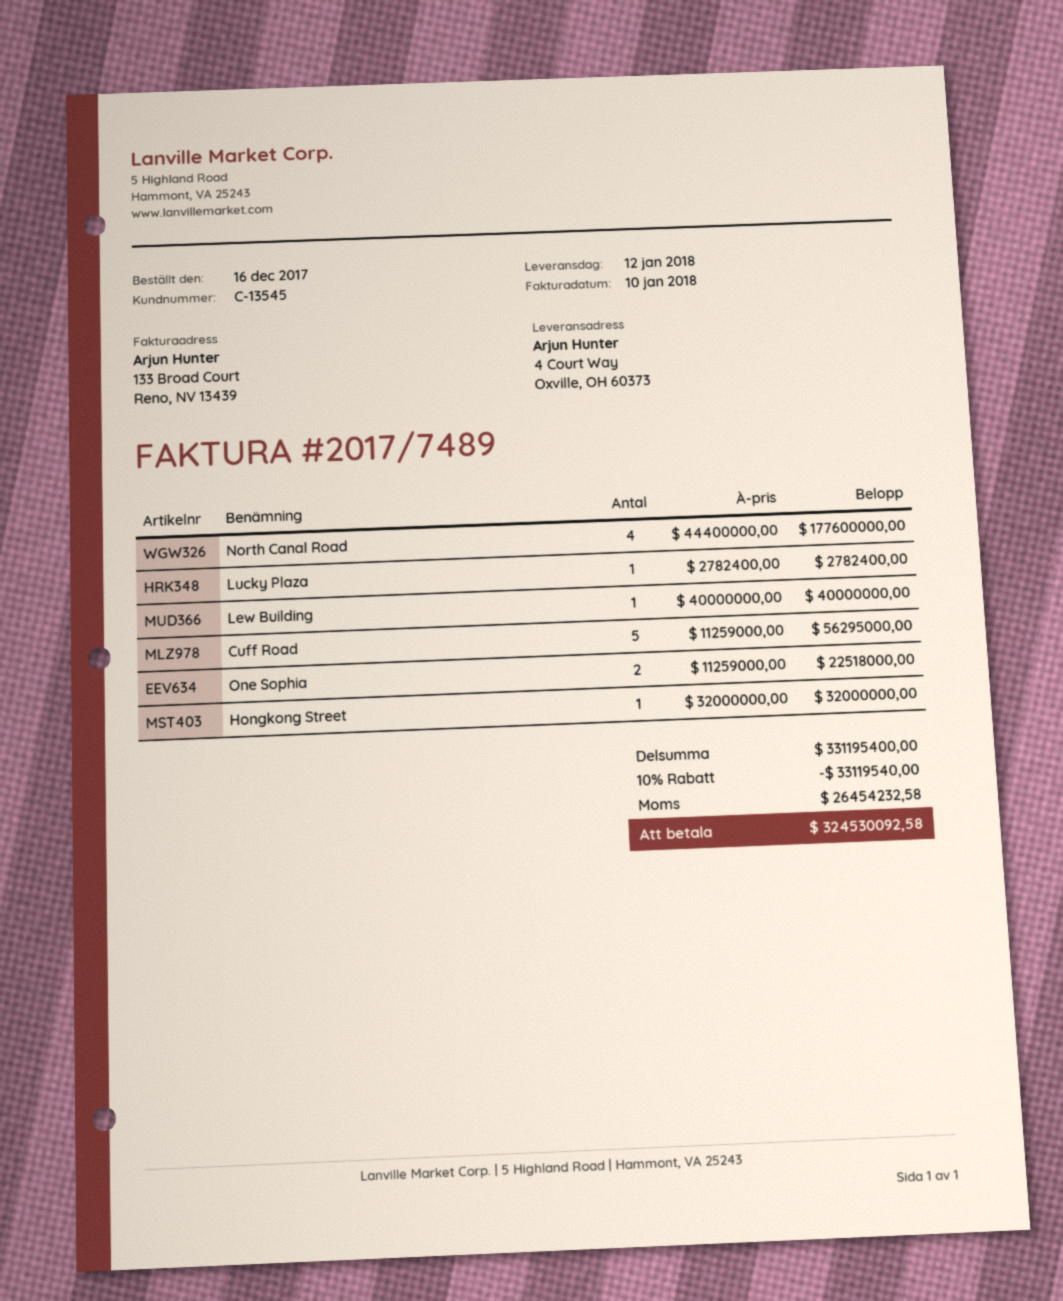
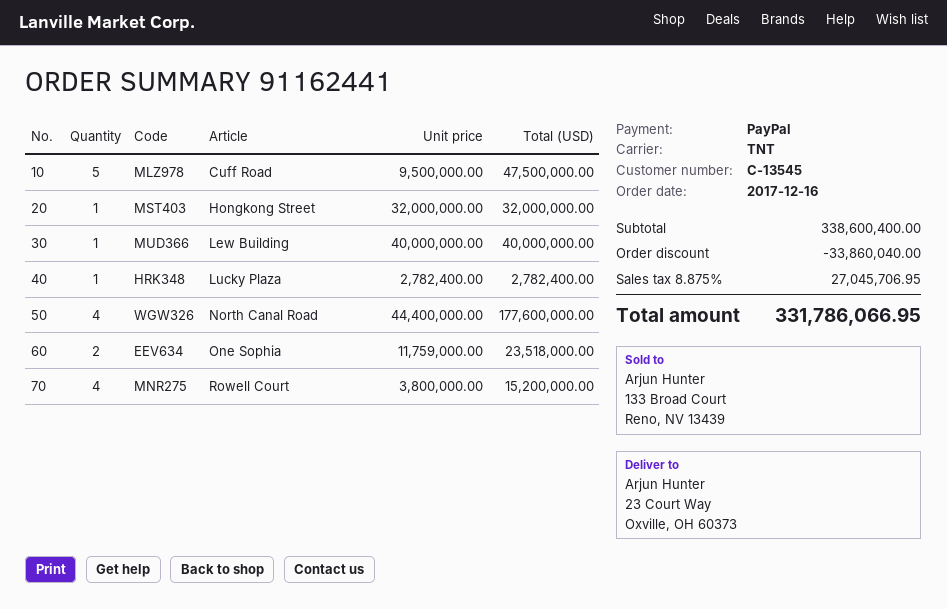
ship to: 4 Court Way, Oxville, OH 60373 -> 23 Court Way, Oxville, OH 60373
Cuff Road: 5 x 11259000.00 = 56295000.00 -> 5 x 9500000.00 = 47500000.00
One Sophia: 2 x 11259000.00 = 22518000.00 -> 2 x 11759000.00 = 23518000.00
Rowell Court: none -> 4 x 3800000.00 = 15200000.00
subtotal: 331195400.00 -> 338600400.00
discount: 33119540.00 -> 33860040.00
tax: 26454232.58 -> 27045706.95
total: 324530092.58 -> 331786066.95

